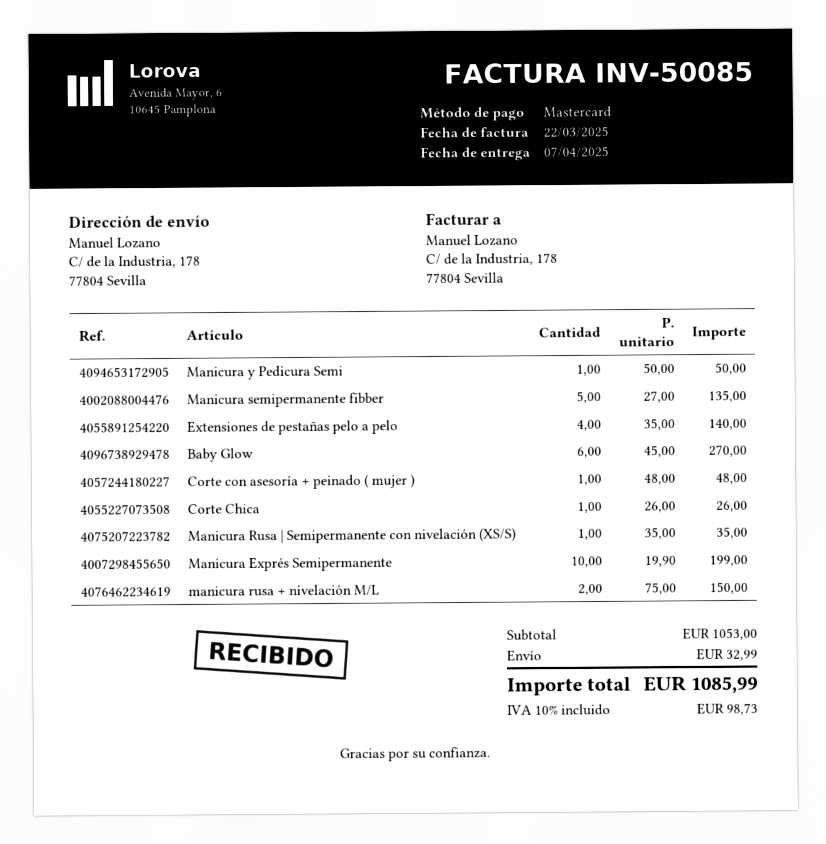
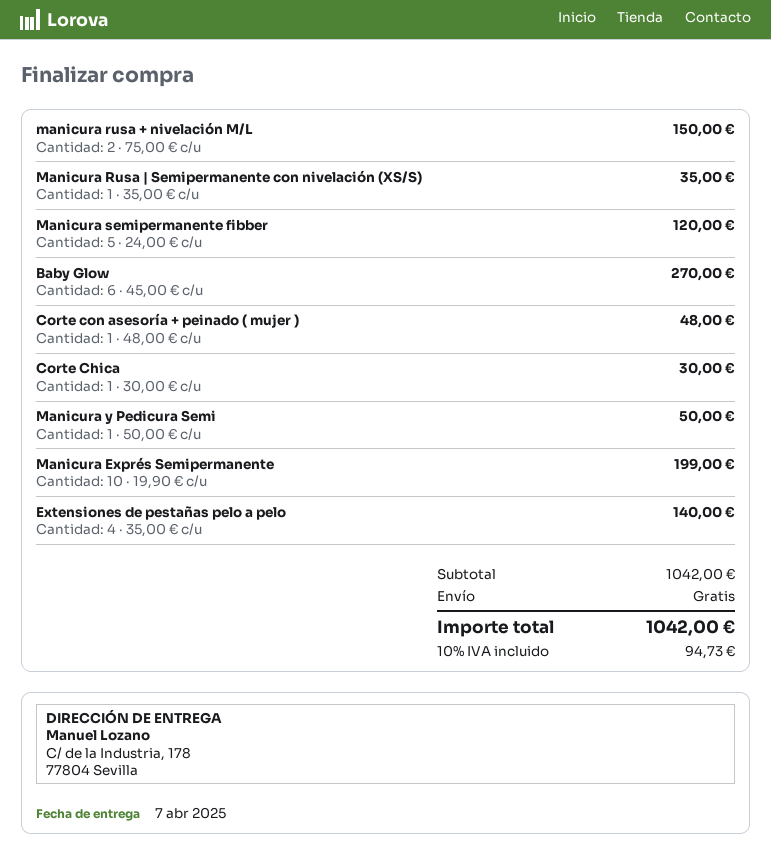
Manicura semipermanente fibber: 5 x 27.00 = 135.00 -> 5 x 24.00 = 120.00
Corte Chica: 1 x 26.00 = 26.00 -> 1 x 30.00 = 30.00
subtotal: 1053.00 -> 1042.00
shipping: 32.99 -> 0.00
tax: 10% = 98.73 -> 10% = 94.73
total: 1085.99 -> 1042.00

